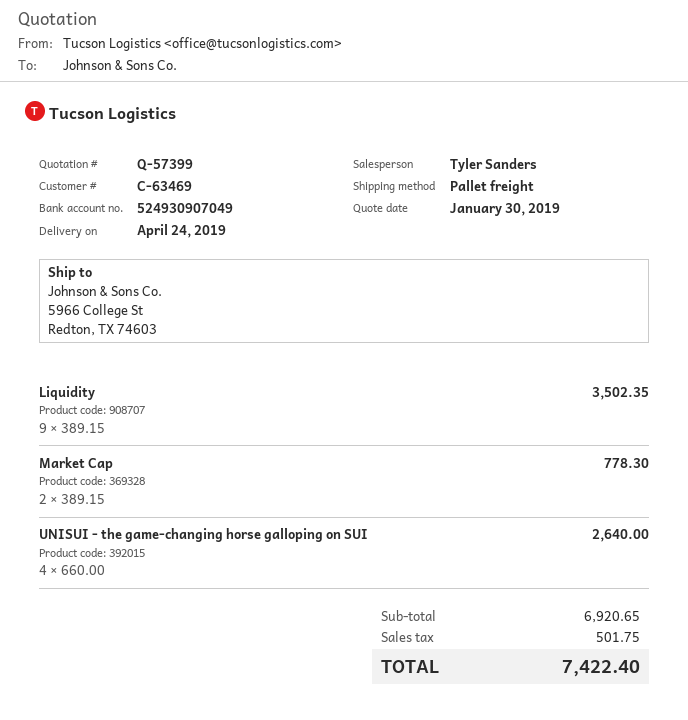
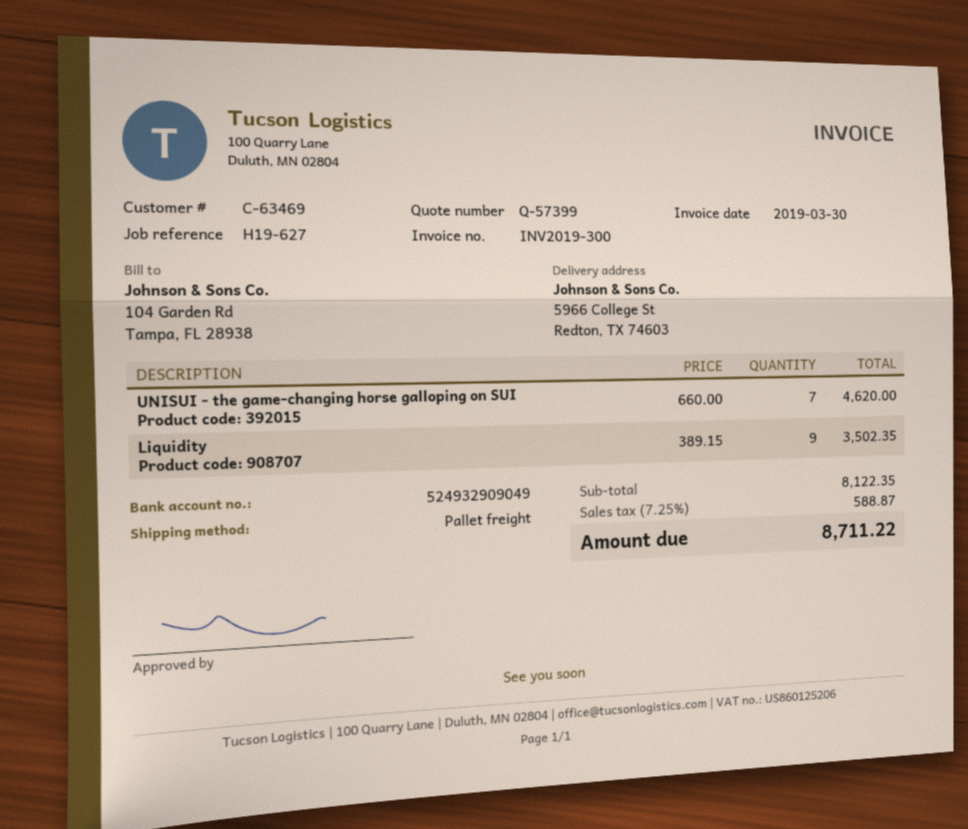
bank account: 524930907049 -> 524932909049
Market Cap: 2 x 389.15 = 778.30 -> none
UNISUI - the game-changing horse galloping on SUI: 4 x 660.00 = 2640.00 -> 7 x 660.00 = 4620.00
subtotal: 6920.65 -> 8122.35
tax: 501.75 -> 588.87
total: 7422.40 -> 8711.22

